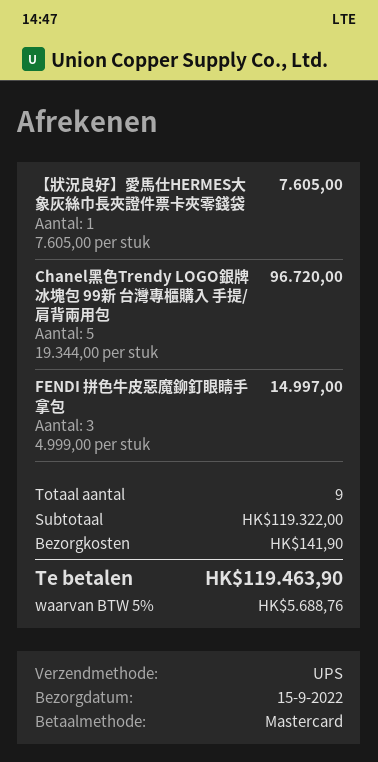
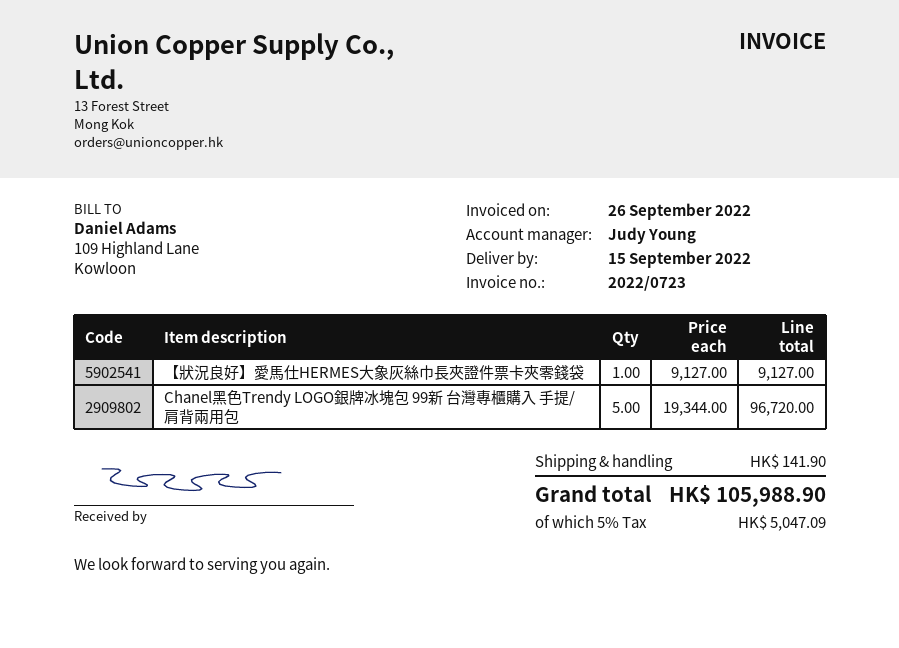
【狀況良好】愛馬仕HERMES大象灰絲巾長夾證件票卡夾零錢袋: 1 x 7605.00 = 7605.00 -> 1 x 9127.00 = 9127.00
FENDI 拼色牛皮惡魔鉚釘眼睛手拿包: 3 x 4999.00 = 14997.00 -> none
tax: 5% = 5688.76 -> 5% = 5047.09
total: 119463.90 -> 105988.90

